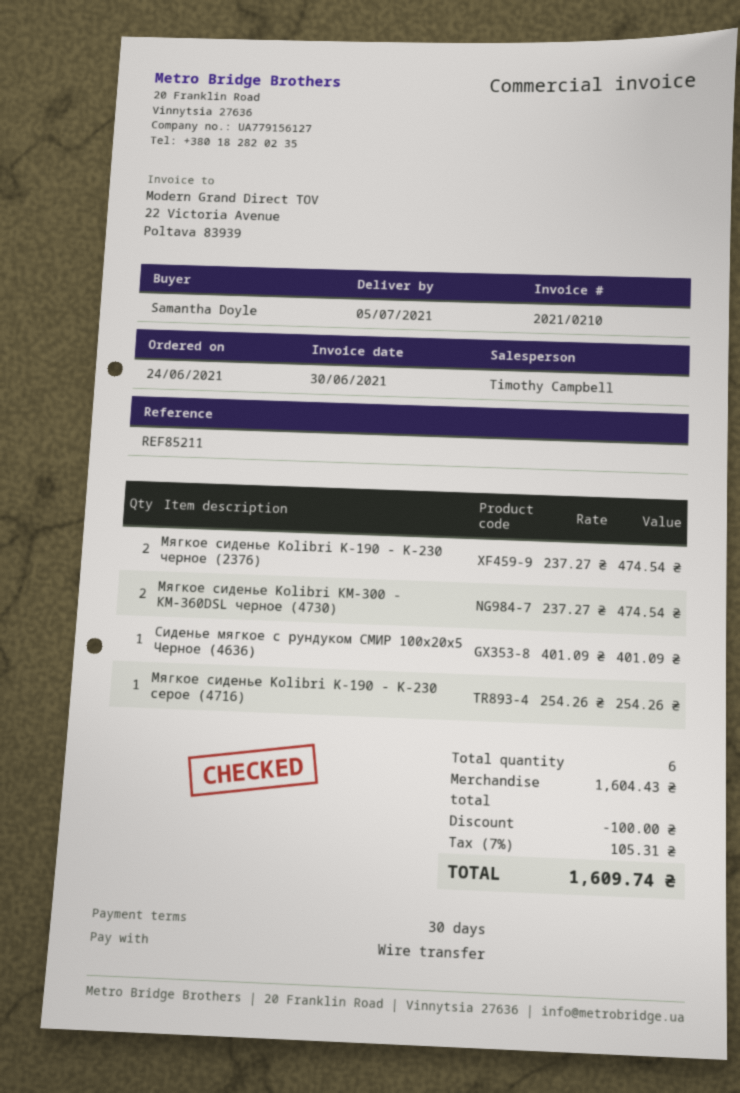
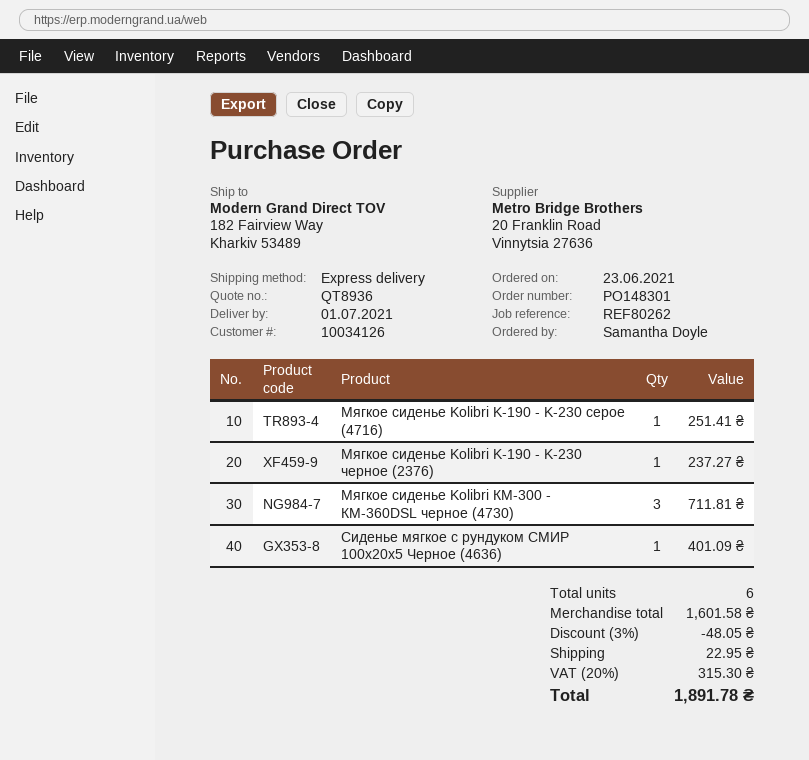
order date: 2021-06-24 -> 2021-06-23
delivery date: 2021-07-05 -> 2021-07-01
reference: REF85211 -> REF80262
Мягкое сиденье Kolibri K-190 - K-230 черное (2376): 2 for 474.54 -> 1 for 237.27
Мягкое сиденье Kolibri КМ-300 - КМ-360DSL черное (4730): 2 for 474.54 -> 3 for 711.81
Мягкое сиденье Kolibri K-190 - K-230 серое (4716): 1 for 254.26 -> 1 for 251.41
subtotal: 1604.43 -> 1601.58
discount: 100.00 -> 48.05
shipping: none -> 22.95
tax: 7% = 105.31 -> 20% = 315.30
total: 1609.74 -> 1891.78

